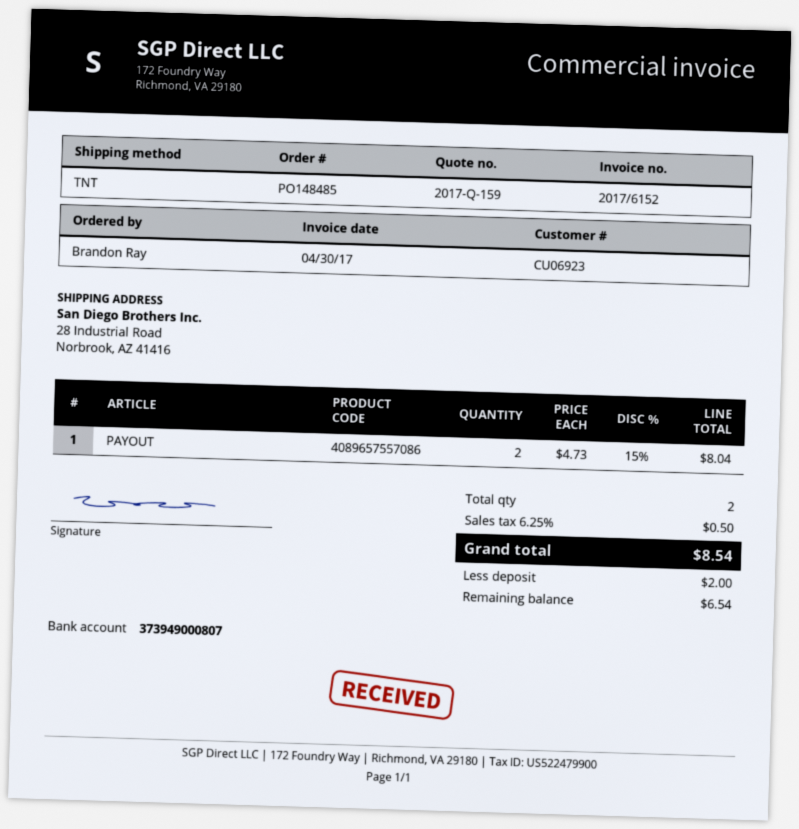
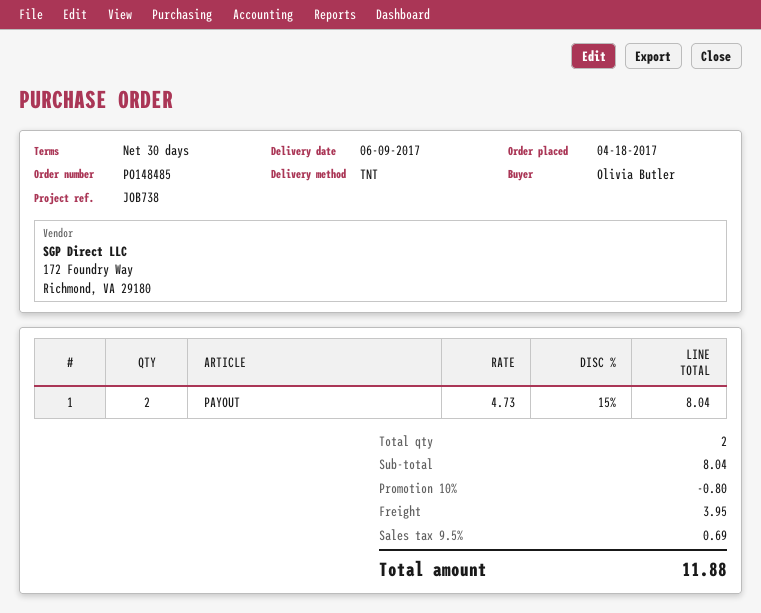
ordered by: Brandon Ray -> Olivia Butler
discount: none -> 10% = 0.80
shipping: none -> 3.95
tax: 6.25% = 0.50 -> 9.5% = 0.69
total: 8.54 -> 11.88

